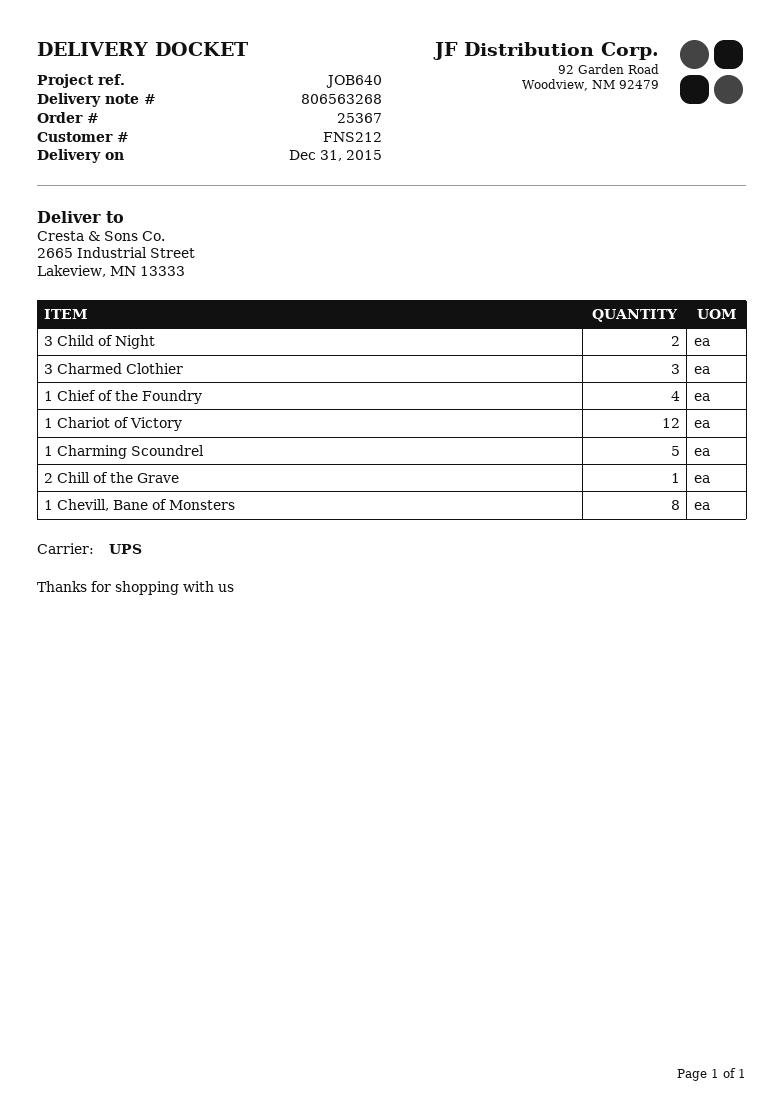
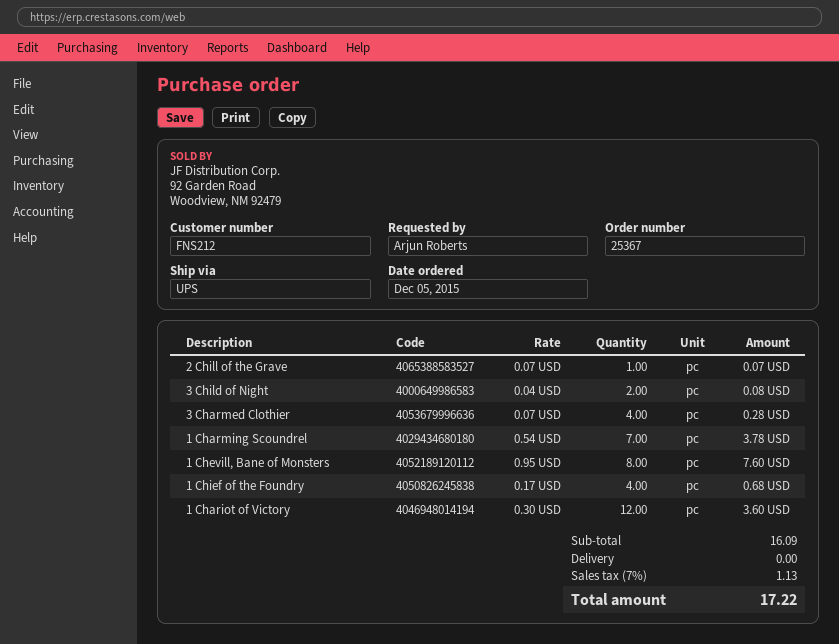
3 Charmed Clothier: 3 -> 4
1 Charming Scoundrel: 5 -> 7

